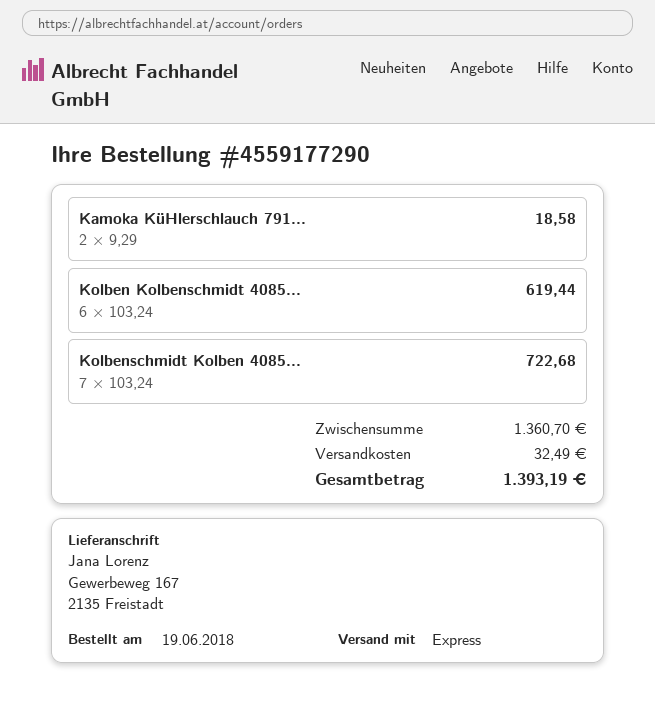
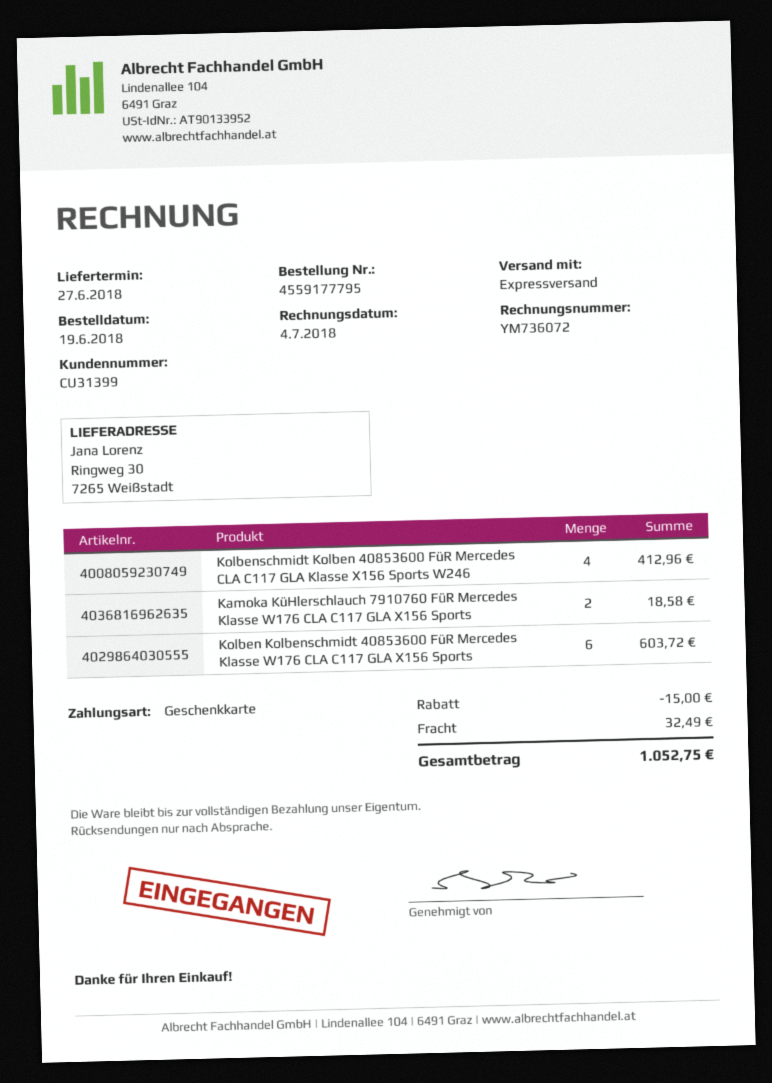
order number: 4559177290 -> 4559177795
ship to: Gewerbeweg 167, 2135 Freistadt -> Ringweg 30, 7265 Weißstadt
Kolben Kolbenschmidt 4085...: 6 for 619.44 -> 6 for 603.72
Kolbenschmidt Kolben 4085...: 7 for 722.68 -> 4 for 412.96
discount: none -> 15.00
total: 1393.19 -> 1052.75

